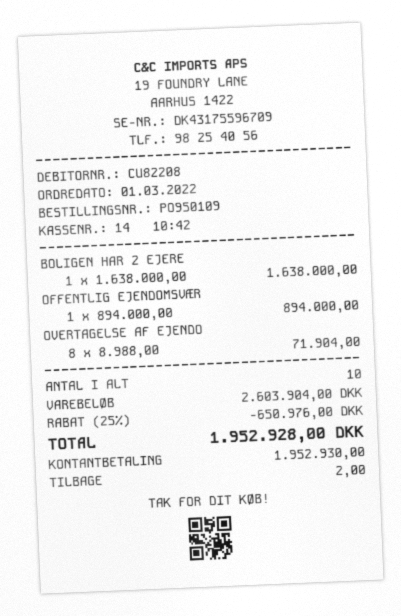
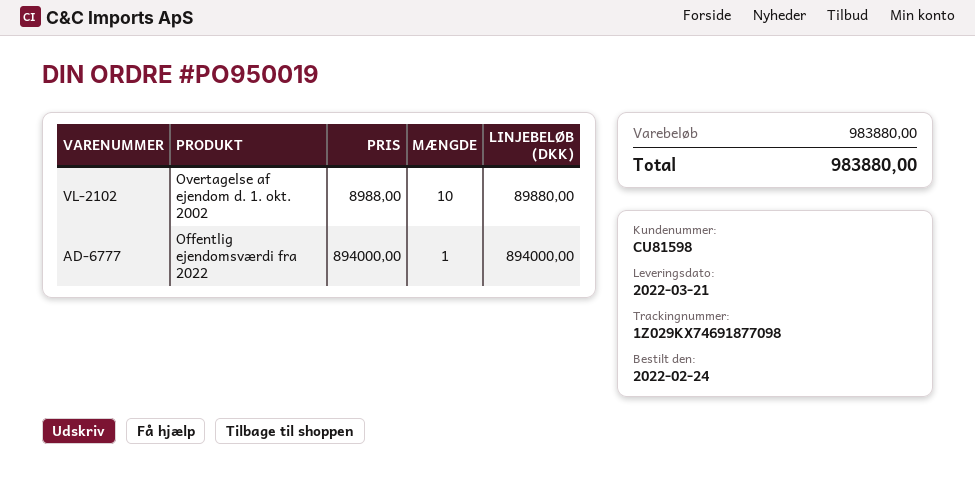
order number: PO950109 -> PO950019
order date: 2022-03-01 -> 2022-02-24
customer number: CU82208 -> CU81598
BOLIGEN HAR 2 EJERE: 1 x 1638000.00 = 1638000.00 -> none
OVERTAGELSE AF EJENDO: 8 x 8988.00 = 71904.00 -> 10 x 8988.00 = 89880.00
subtotal: 2603904.00 -> 983880.00
discount: 25% = 650976.00 -> none
total: 1952928.00 -> 983880.00

